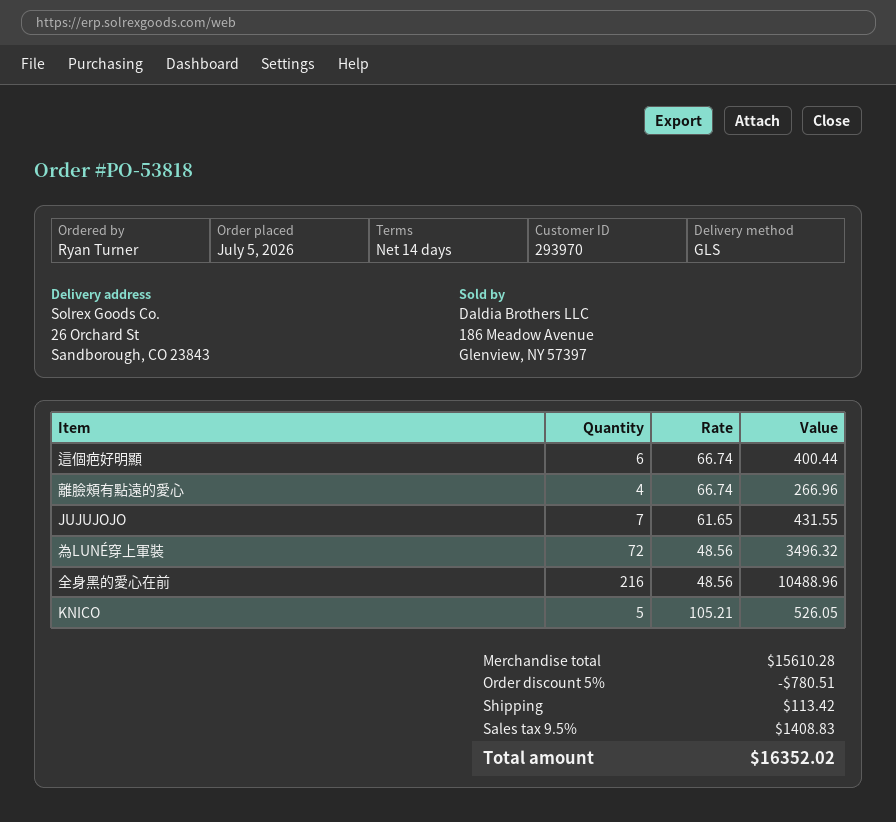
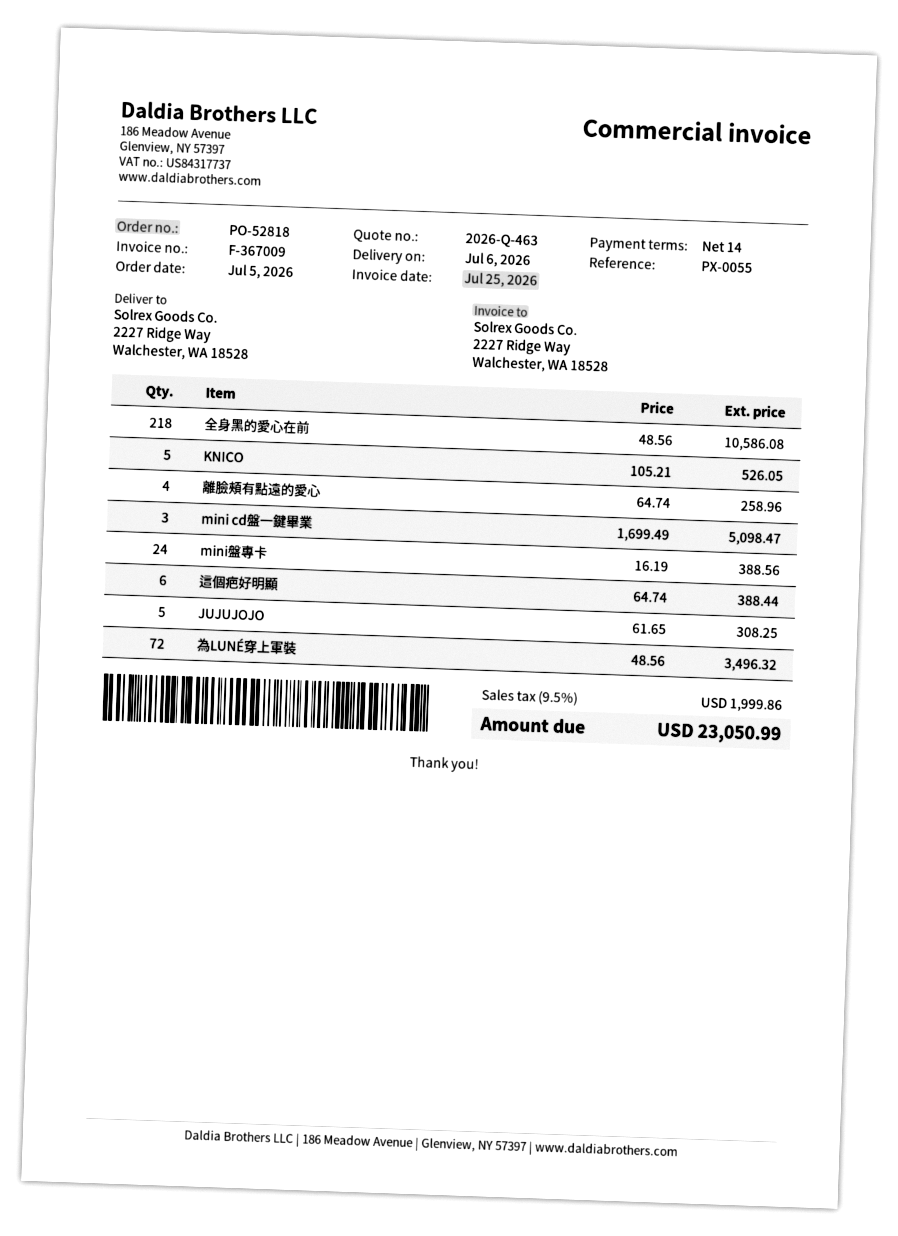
order number: PO-53818 -> PO-52818
ship to: 26 Orchard St, Sandborough, CO 23843 -> 2227 Ridge Way, Walchester, WA 18528
這個疤好明顯: 6 x 66.74 = 400.44 -> 6 x 64.74 = 388.44
離臉頰有點遠的愛心: 4 x 66.74 = 266.96 -> 4 x 64.74 = 258.96
JUJUJOJO: 7 x 61.65 = 431.55 -> 5 x 61.65 = 308.25
全身黑的愛心在前: 216 x 48.56 = 10488.96 -> 218 x 48.56 = 10586.08
mini cd盤一鍵畢業: none -> 3 x 1699.49 = 5098.47
mini盤專卡: none -> 24 x 16.19 = 388.56
discount: 5% = 780.51 -> none
shipping: 113.42 -> none
tax: 9.5% = 1408.83 -> 9.5% = 1999.86
total: 16352.02 -> 23050.99

